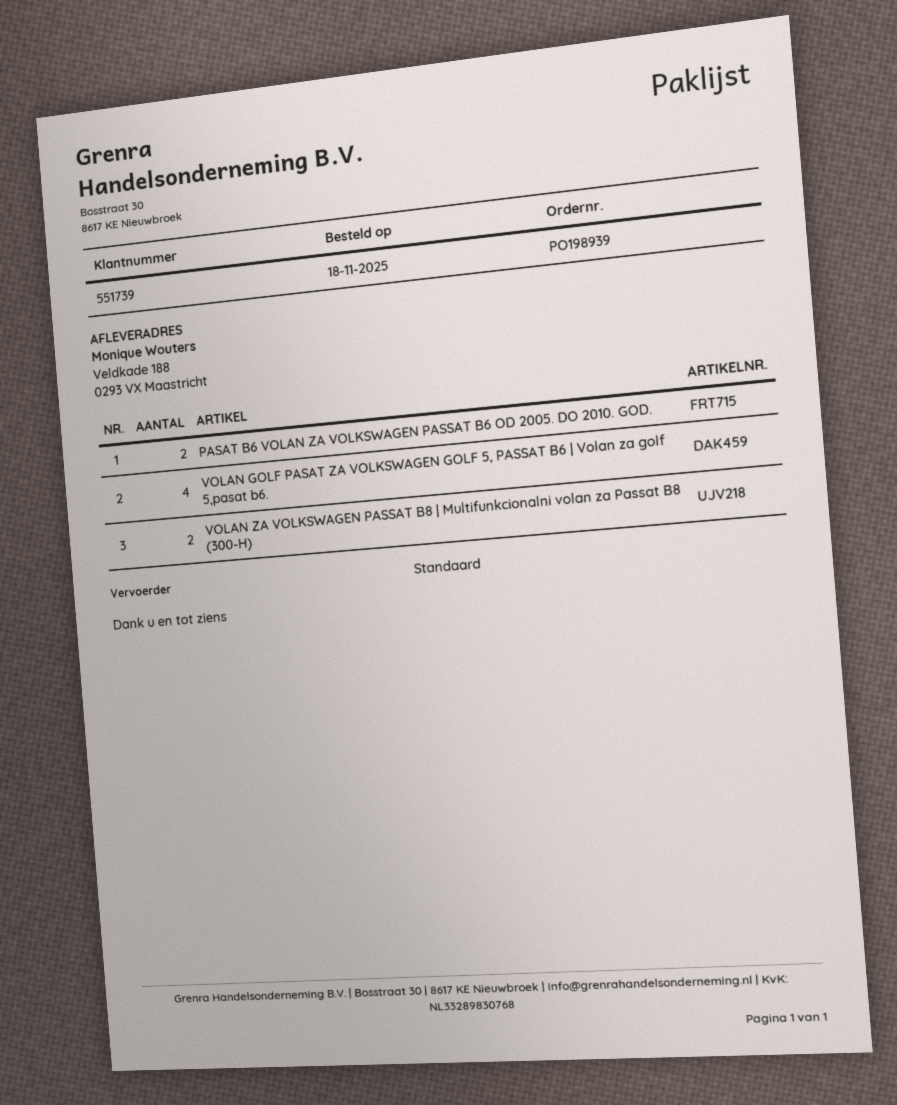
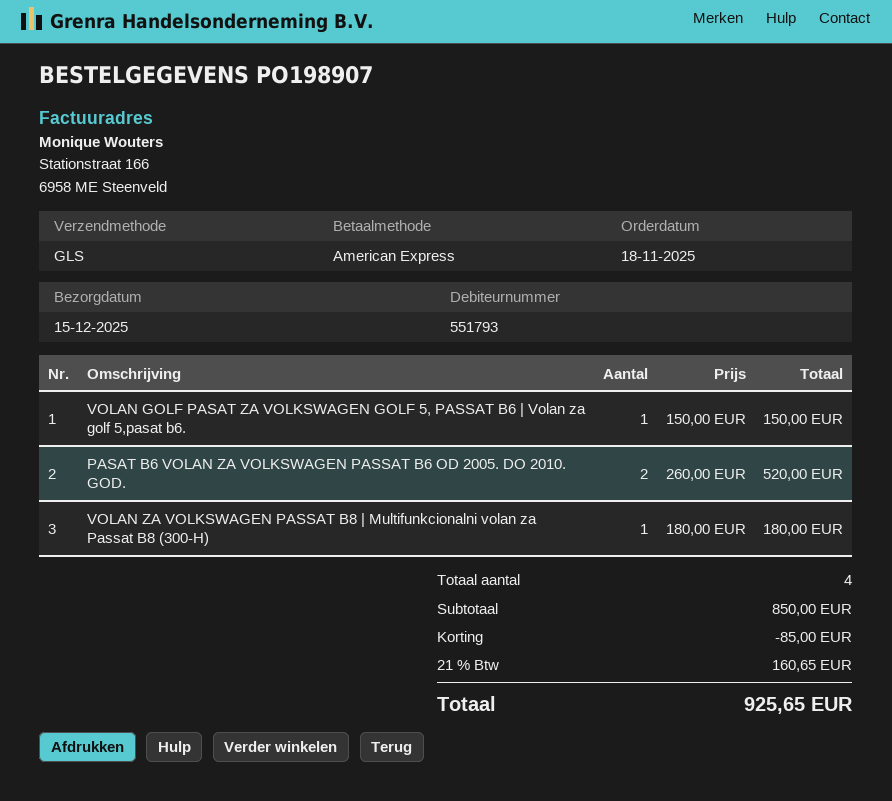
order number: PO198939 -> PO198907
customer number: 551739 -> 551793
shipping method: standard -> GLS
VOLAN GOLF PASAT ZA VOLKSWAGEN GOLF 5, PASSAT B6 | Volan za golf 5,pasat b6.: 4 -> 1
VOLAN ZA VOLKSWAGEN PASSAT B8 | Multifunkcionalni volan za Passat B8 (300-H): 2 -> 1

